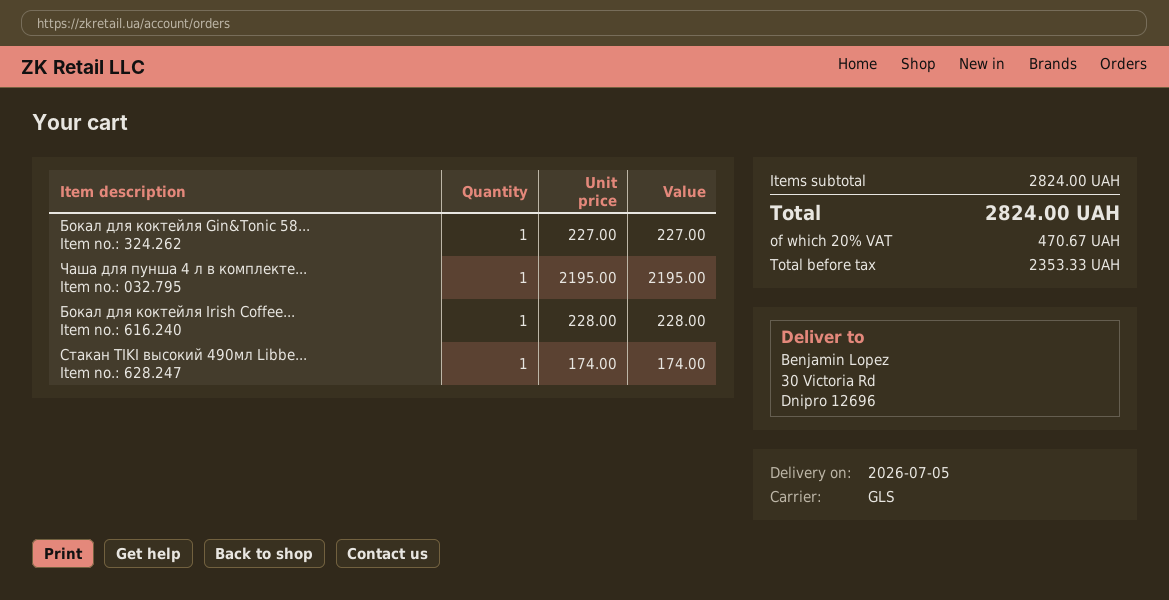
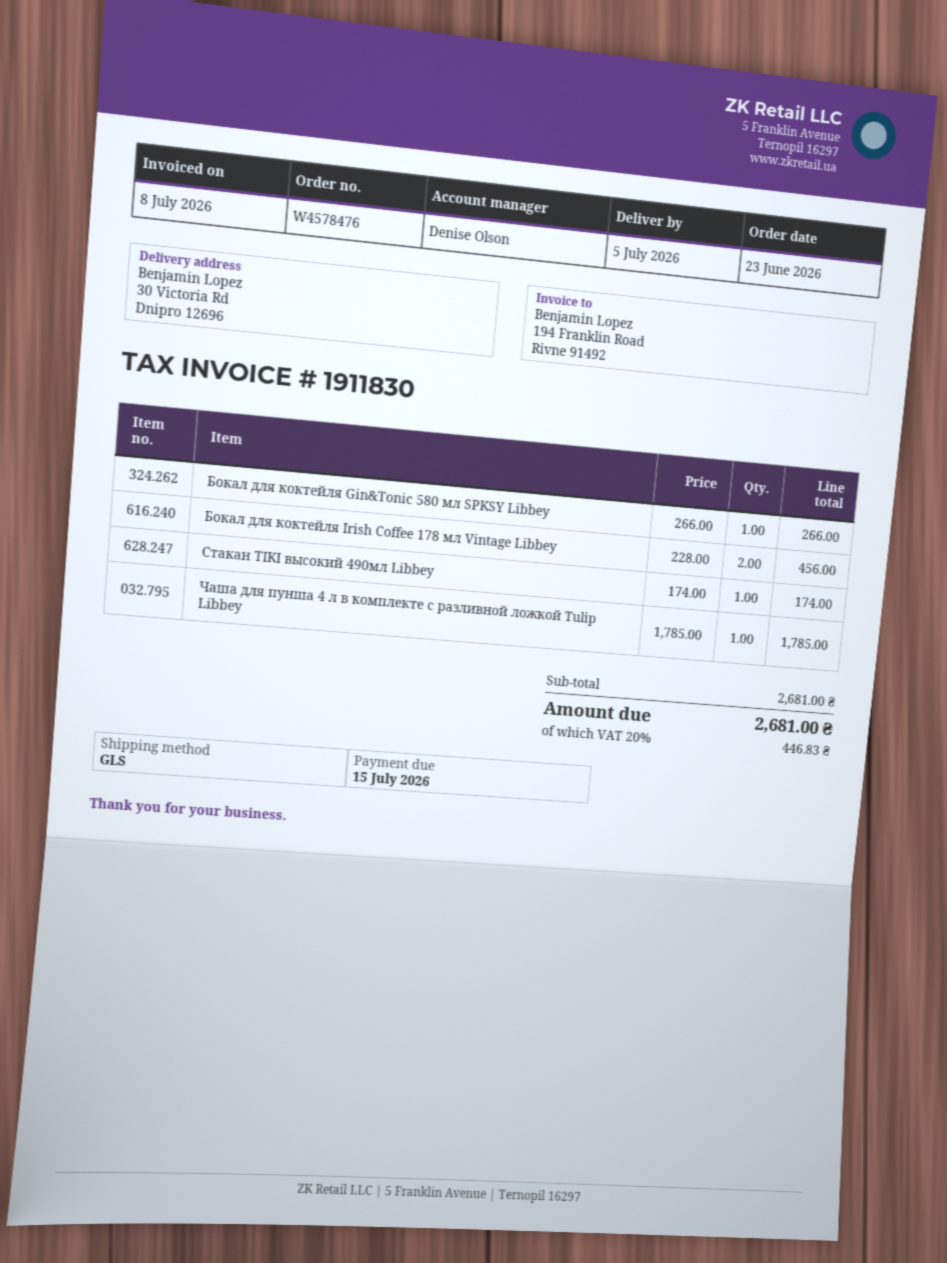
Бокал для коктейля Gin&Tonic 58...: 1 x 227.00 = 227.00 -> 1 x 266.00 = 266.00
Чаша для пунша 4 л в комплекте...: 1 x 2195.00 = 2195.00 -> 1 x 1785.00 = 1785.00
Бокал для коктейля Irish Coffee...: 1 x 228.00 = 228.00 -> 2 x 228.00 = 456.00
subtotal: 2824.00 -> 2681.00
tax: 20% = 470.67 -> 20% = 446.83
total: 2824.00 -> 2681.00

